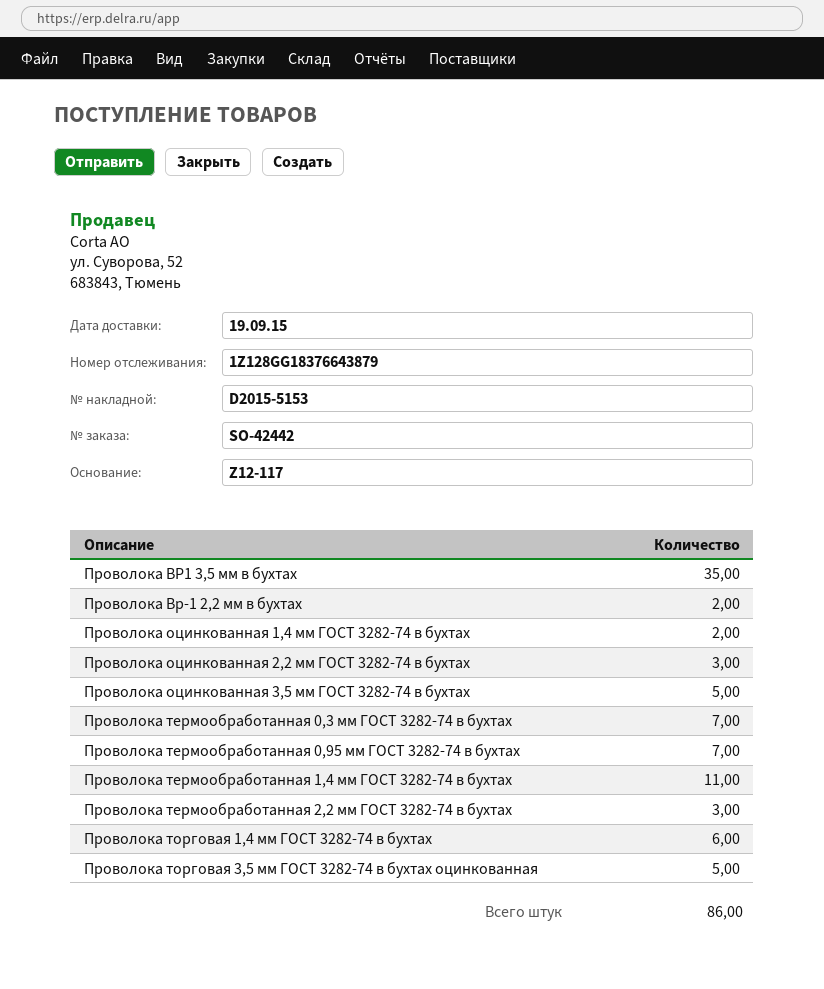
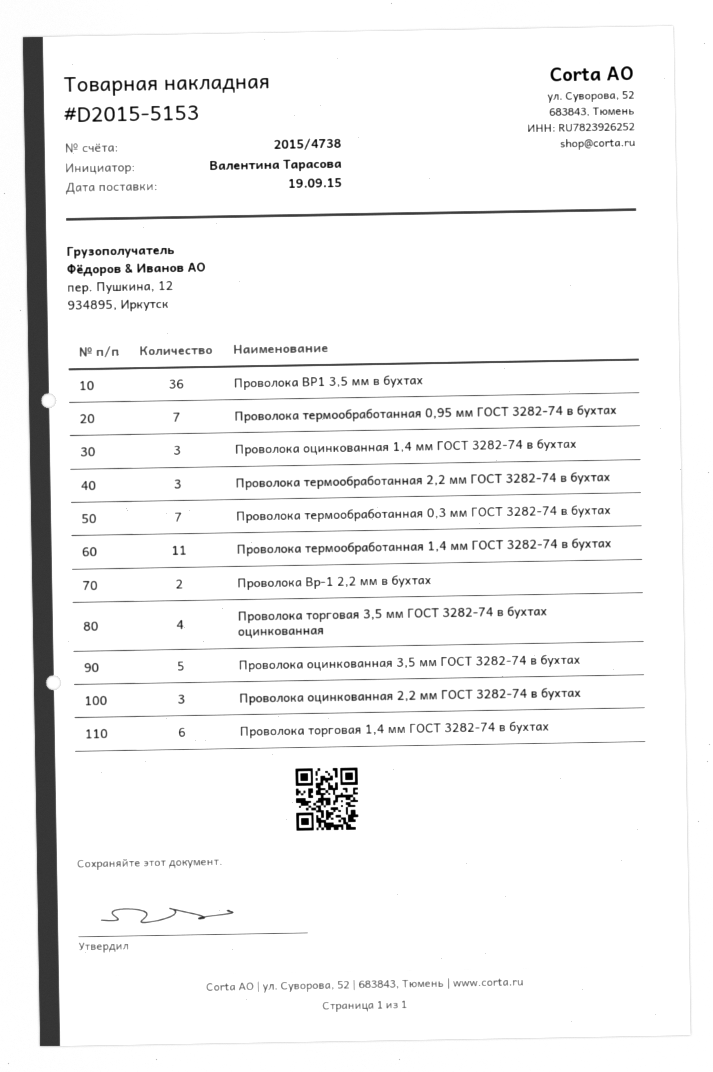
Проволока ВР1 3,5 мм в бухтах: 35 -> 36
Проволока оцинкованная 1,4 мм ГОСТ 3282-74 в бухтах: 2 -> 3
Проволока торговая 3,5 мм ГОСТ 3282-74 в бухтах оцинкованная: 5 -> 4

